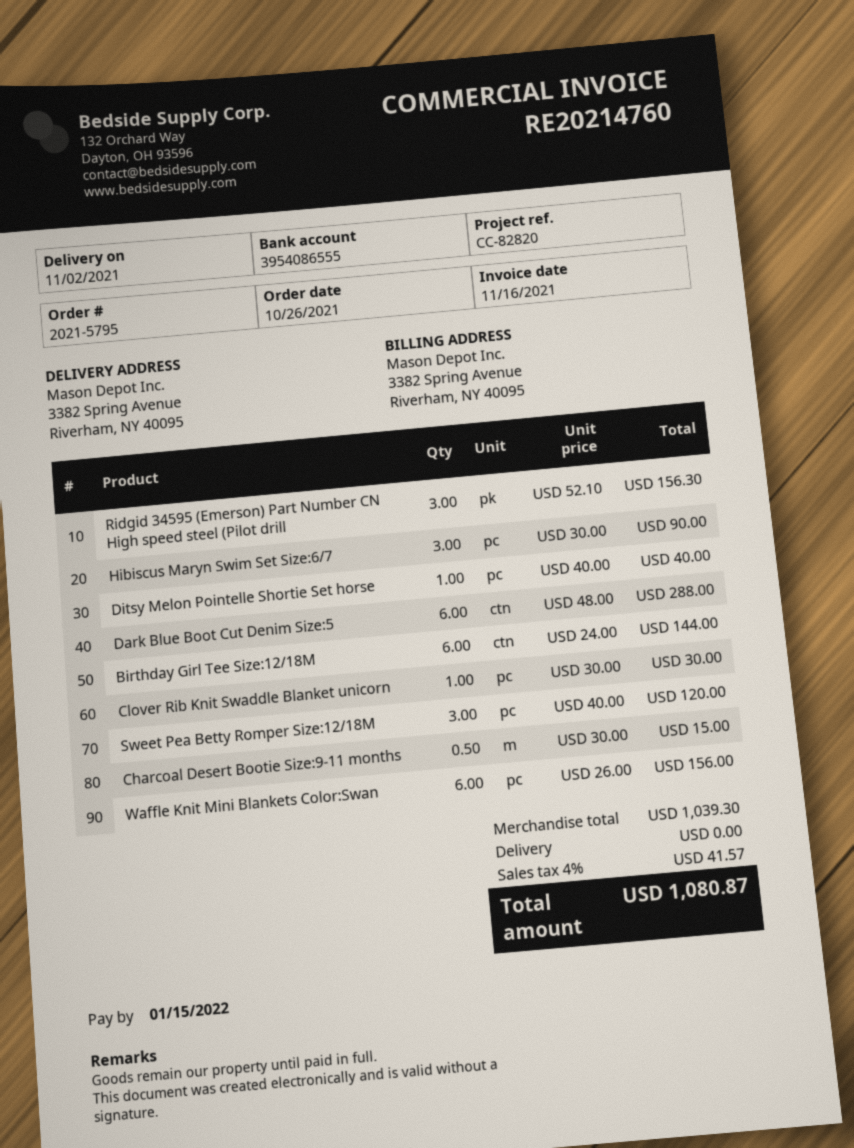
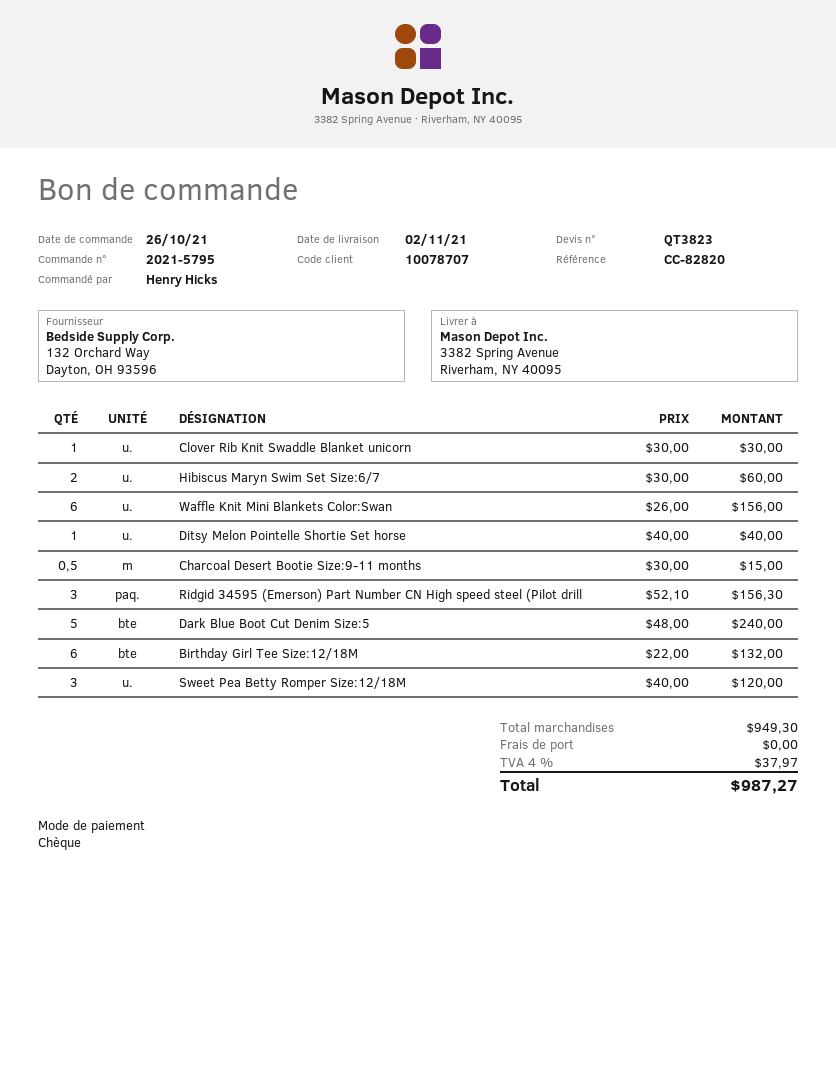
Hibiscus Maryn Swim Set Size:6/7: 3 x 30.00 = 90.00 -> 2 x 30.00 = 60.00
Dark Blue Boot Cut Denim Size:5: 6 x 48.00 = 288.00 -> 5 x 48.00 = 240.00
Birthday Girl Tee Size:12/18M: 6 x 24.00 = 144.00 -> 6 x 22.00 = 132.00
subtotal: 1039.30 -> 949.30
tax: 4% = 41.57 -> 4% = 37.97
total: 1080.87 -> 987.27

